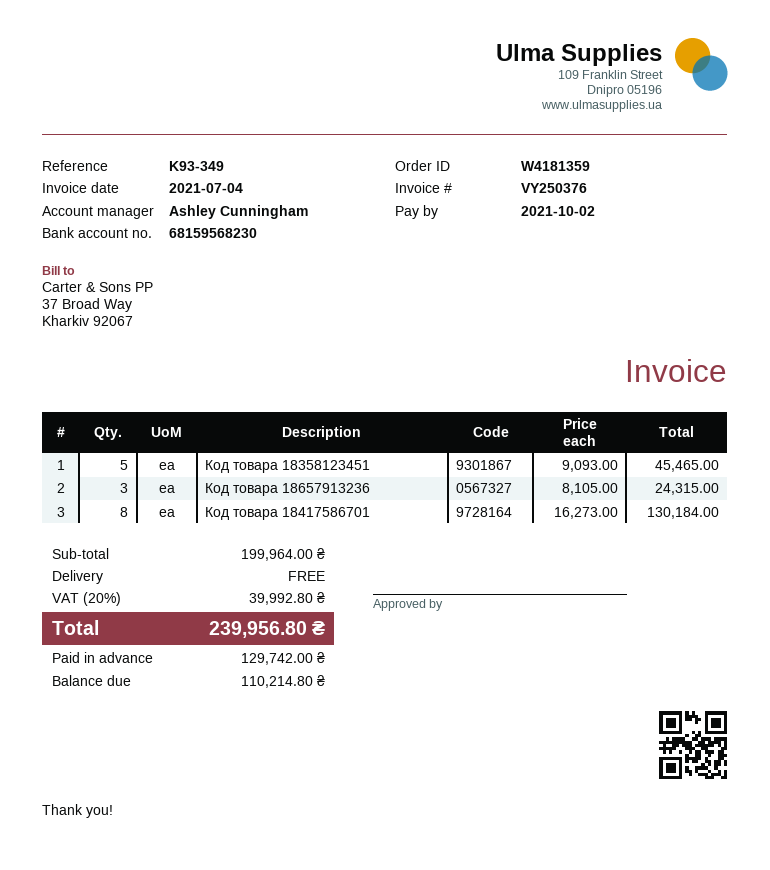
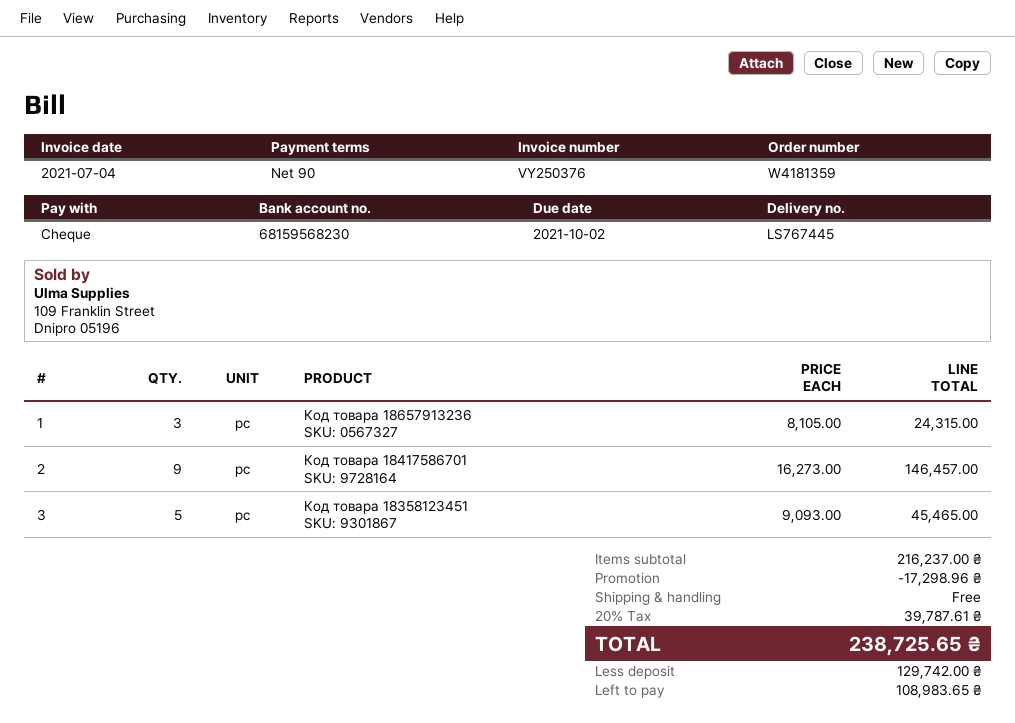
Код товара 18417586701: 8 x 16273.00 = 130184.00 -> 9 x 16273.00 = 146457.00
subtotal: 199964.00 -> 216237.00
discount: none -> 17298.96
tax: 20% = 39992.80 -> 20% = 39787.61
total: 239956.80 -> 238725.65
balance: 110214.80 -> 108983.65

